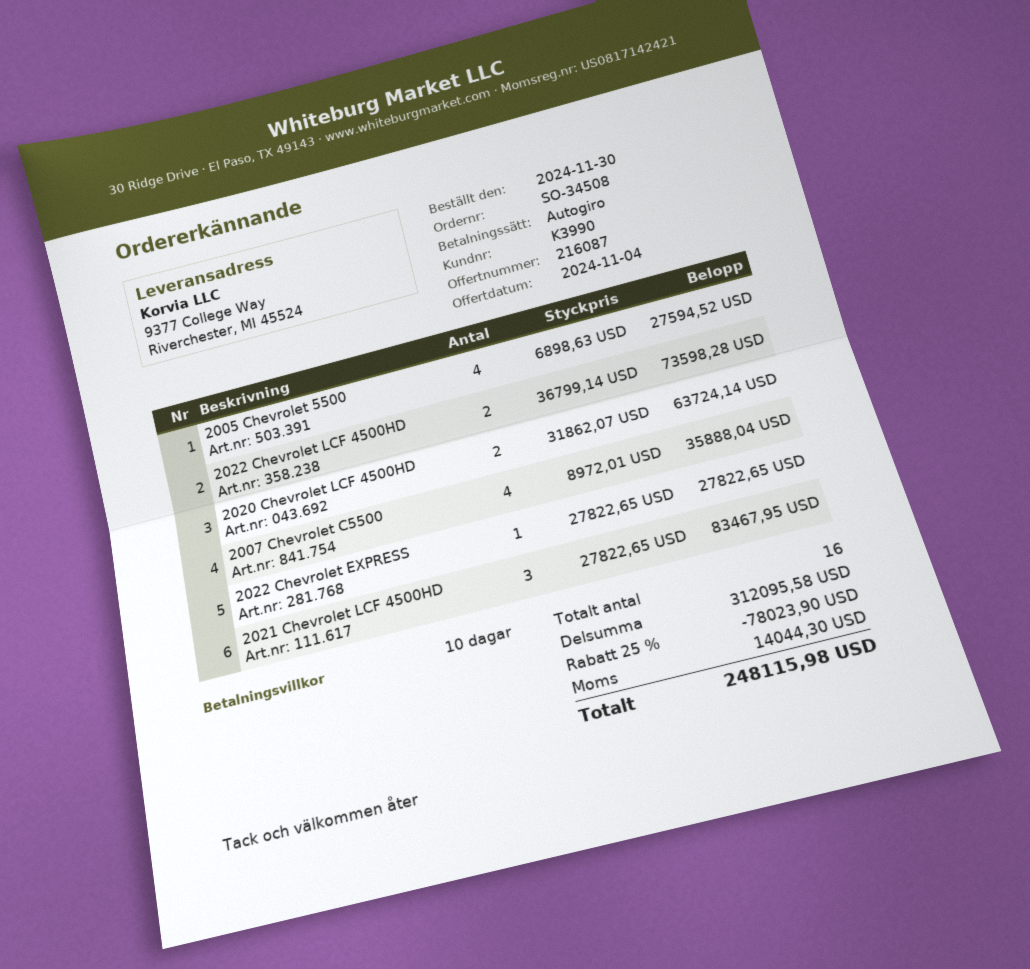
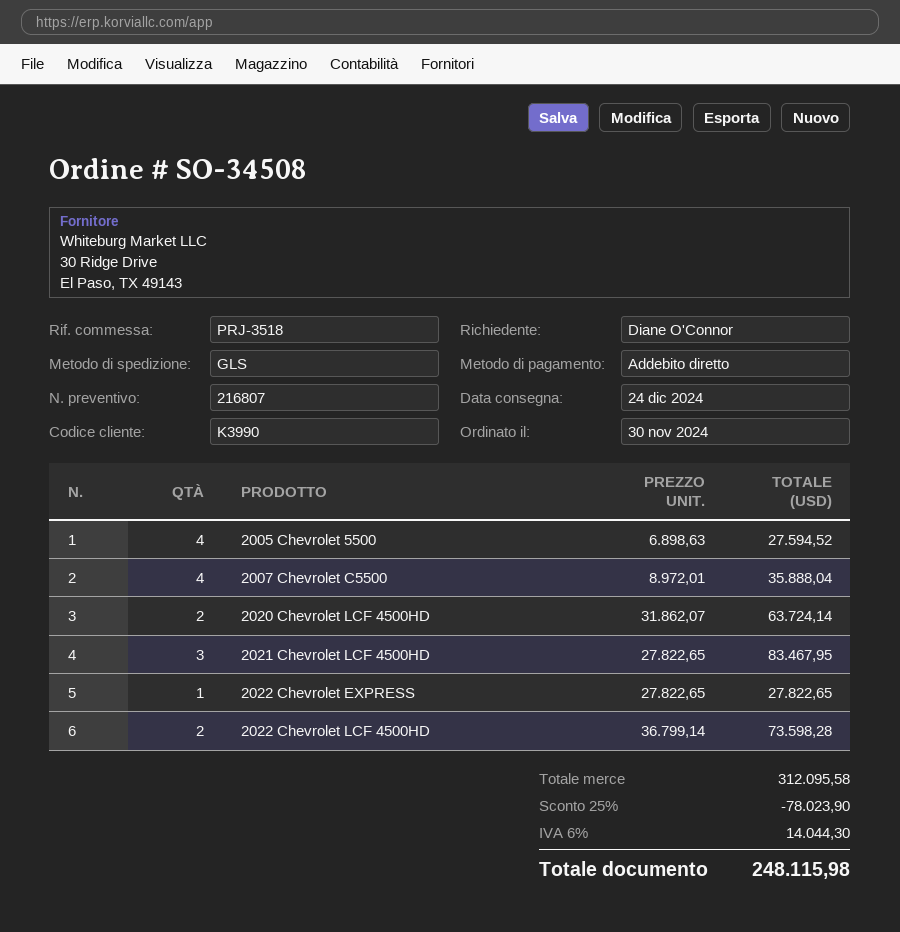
quote number: 216087 -> 216807

